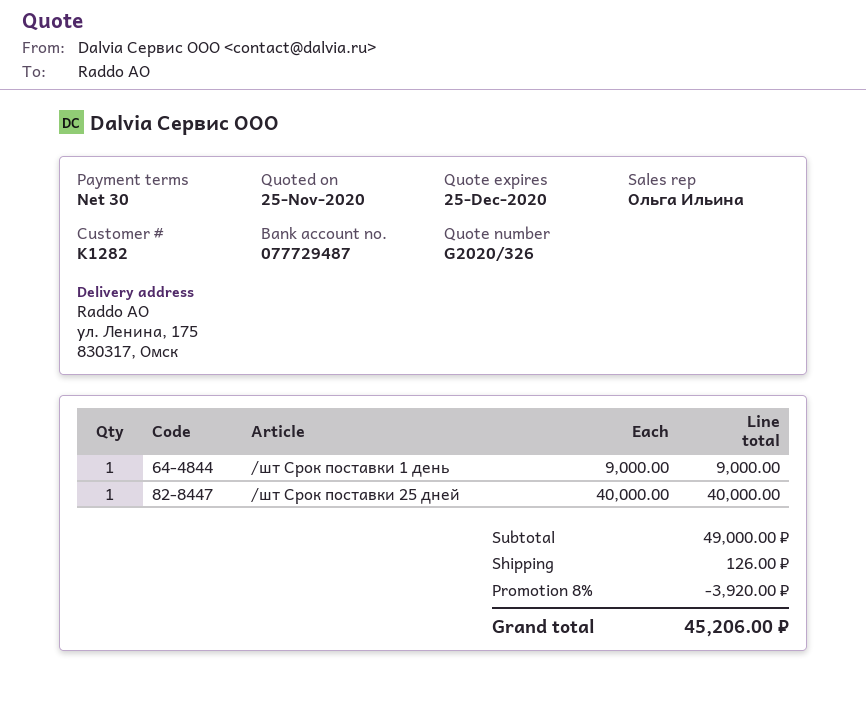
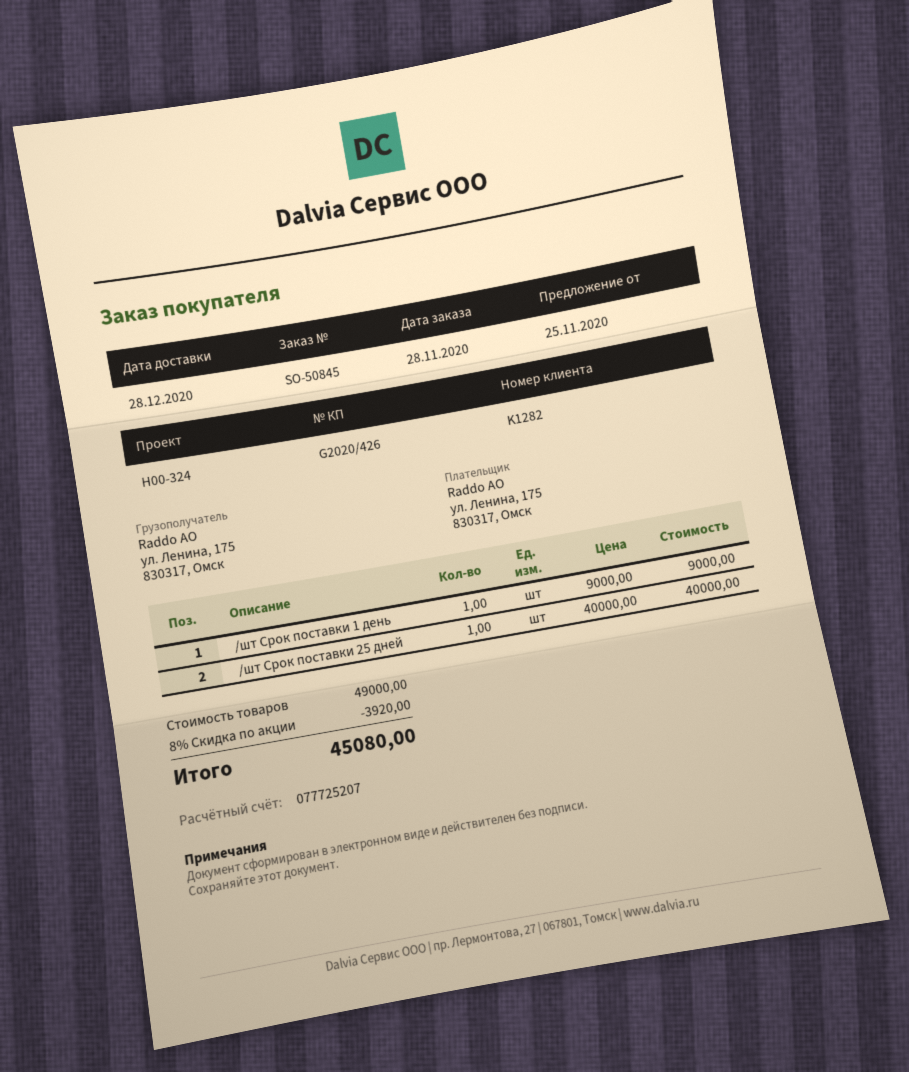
quote number: G2020/326 -> G2020/426
bank account: 077729487 -> 077725207
shipping: 126.00 -> none
total: 45206.00 -> 45080.00

